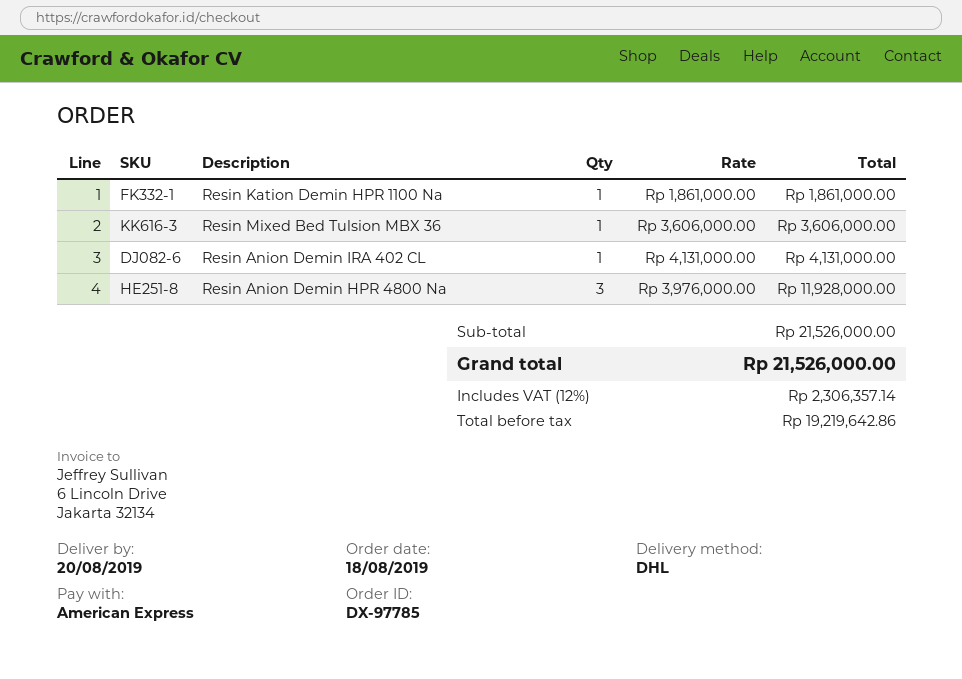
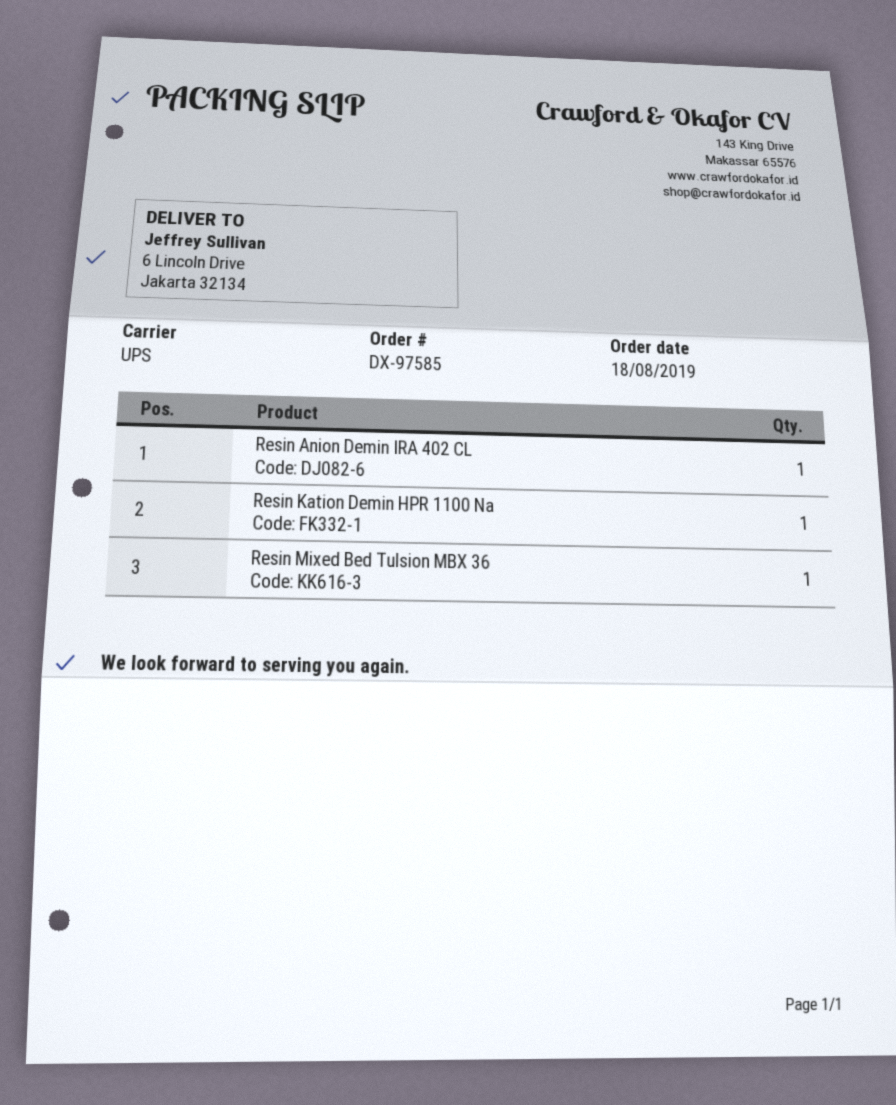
order number: DX-97785 -> DX-97585
shipping method: DHL -> UPS
Resin Anion Demin HPR 4800 Na: 3 -> none

